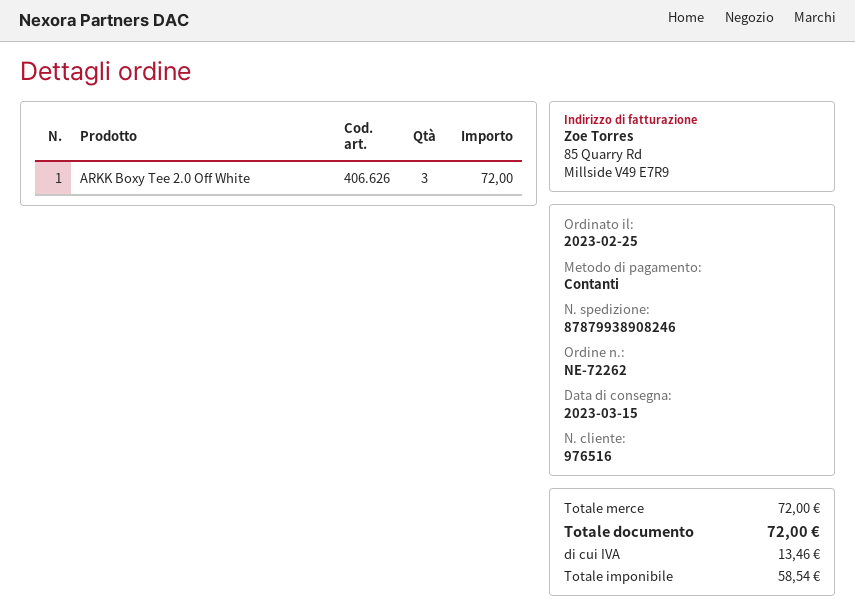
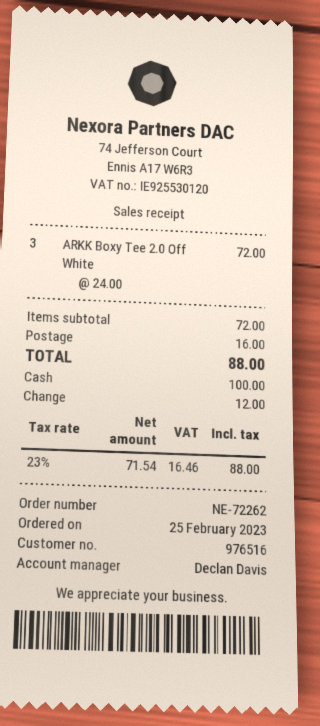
shipping: none -> 16.00
net: 58.54 -> 71.54
tax: 13.46 -> 16.46
total: 72.00 -> 88.00

